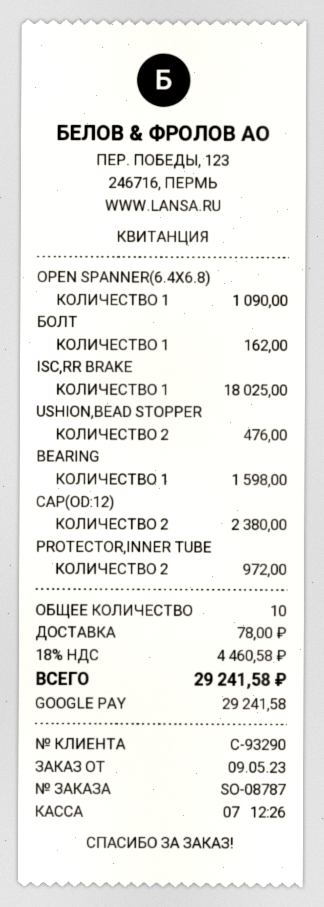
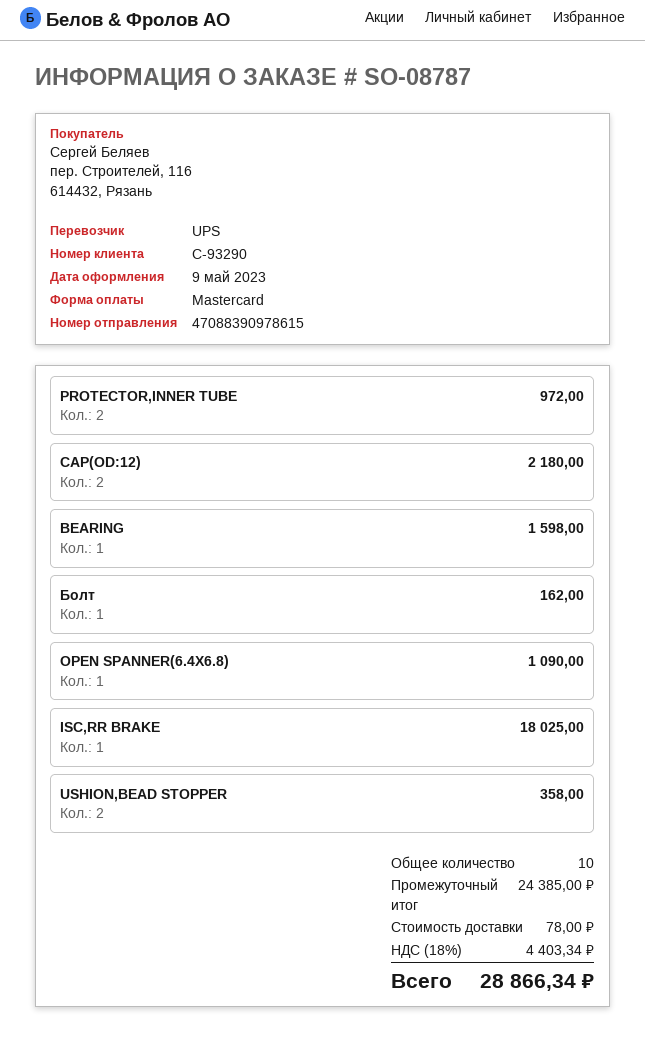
payment method: Google Pay -> Mastercard
USHION,BEAD STOPPER: 2 for 476.00 -> 2 for 358.00
CAP(OD:12): 2 for 2380.00 -> 2 for 2180.00
tax: 18% = 4460.58 -> 18% = 4403.34
total: 29241.58 -> 28866.34

